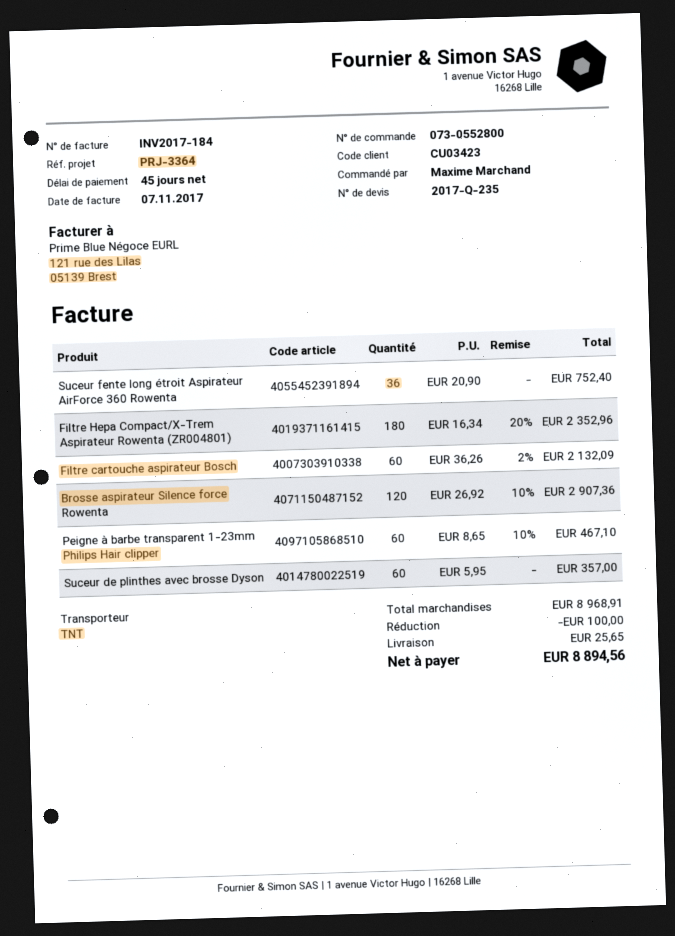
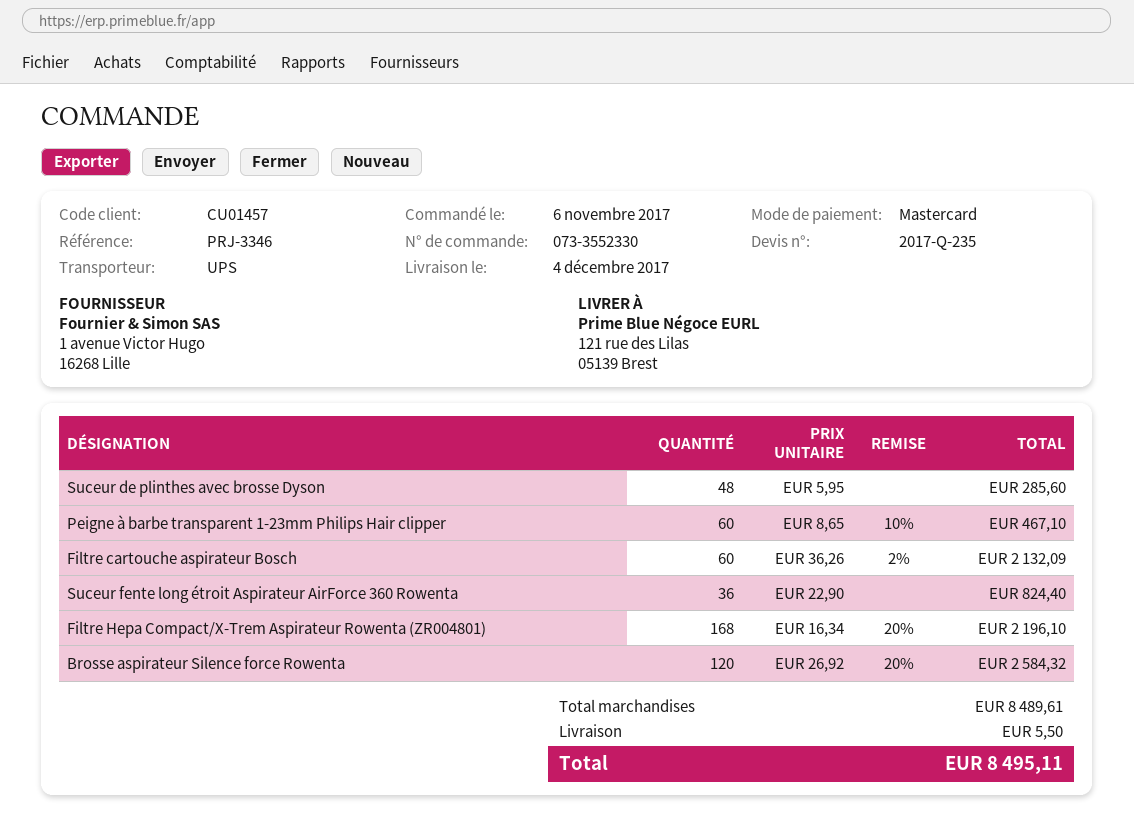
order number: 073-0552800 -> 073-3552330
customer number: CU03423 -> CU01457
reference: PRJ-3364 -> PRJ-3346
shipping method: TNT -> UPS
Suceur fente long étroit Aspirateur AirForce 360 Rowenta: 36 x 20.90 = 752.40 -> 36 x 22.90 = 824.40
Filtre Hepa Compact/X-Trem Aspirateur Rowenta (ZR004801): 180 x 16.34 - 20% = 2352.96 -> 168 x 16.34 - 20% = 2196.10
Brosse aspirateur Silence force Rowenta: 120 x 26.92 - 10% = 2907.36 -> 120 x 26.92 - 20% = 2584.32
Suceur de plinthes avec brosse Dyson: 60 x 5.95 = 357.00 -> 48 x 5.95 = 285.60
subtotal: 8968.91 -> 8489.61
discount: 100.00 -> none
shipping: 25.65 -> 5.50
total: 8894.56 -> 8495.11

